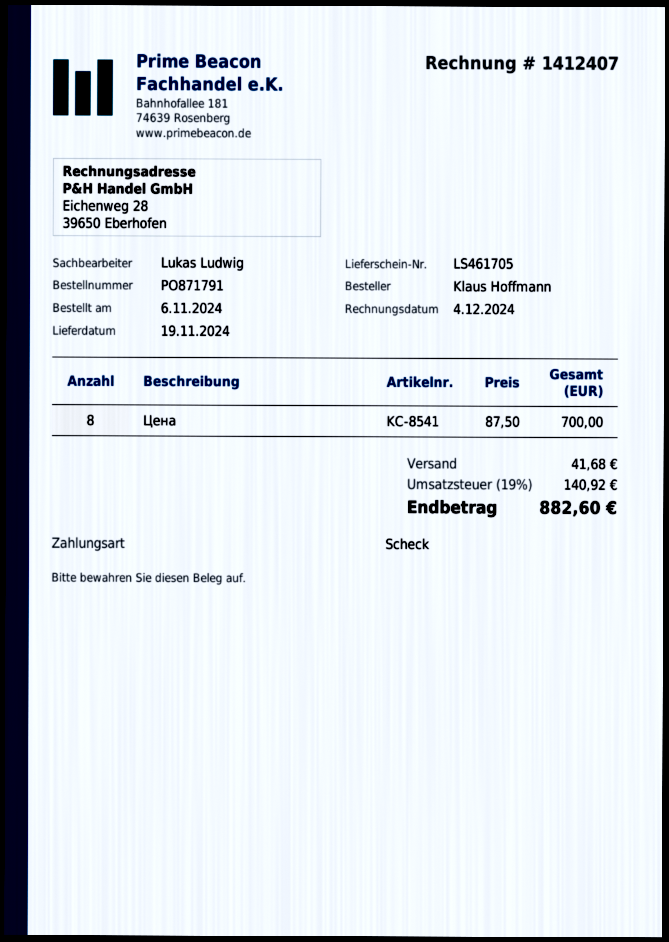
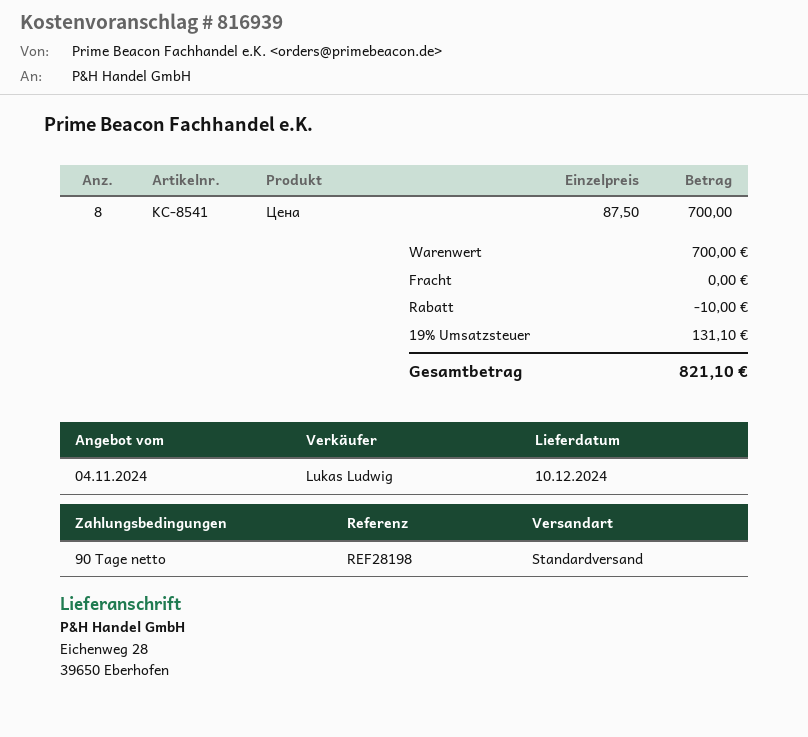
delivery date: 2024-11-19 -> 2024-12-10
discount: none -> 10.00
shipping: 41.68 -> 0.00
tax: 19% = 140.92 -> 19% = 131.10
total: 882.60 -> 821.10

